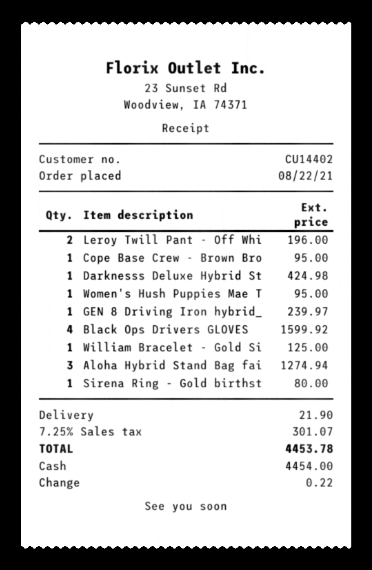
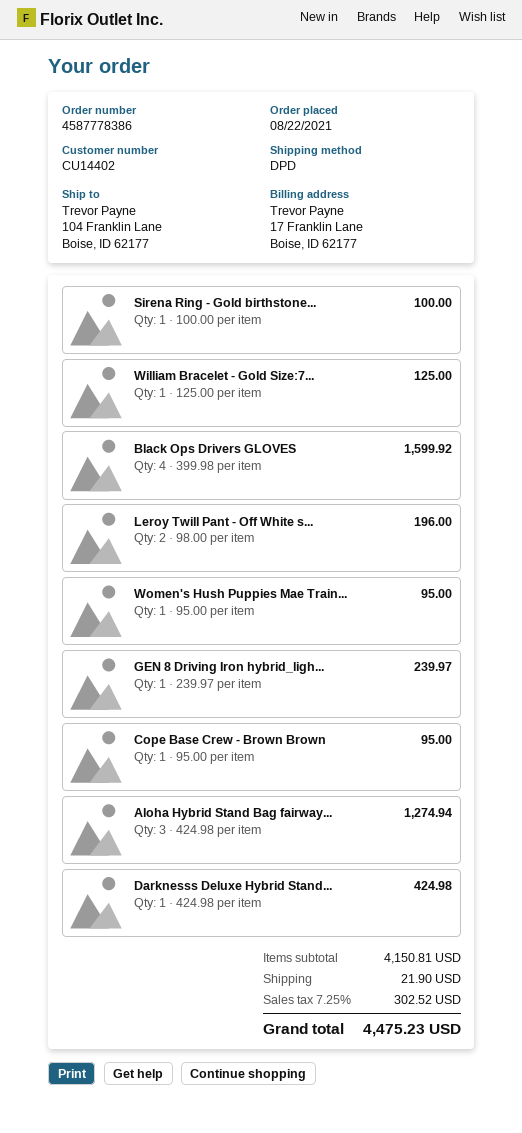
Sirena Ring - Gold birthst: 1 for 80.00 -> 1 for 100.00
tax: 7.25% = 301.07 -> 7.25% = 302.52
total: 4453.78 -> 4475.23

